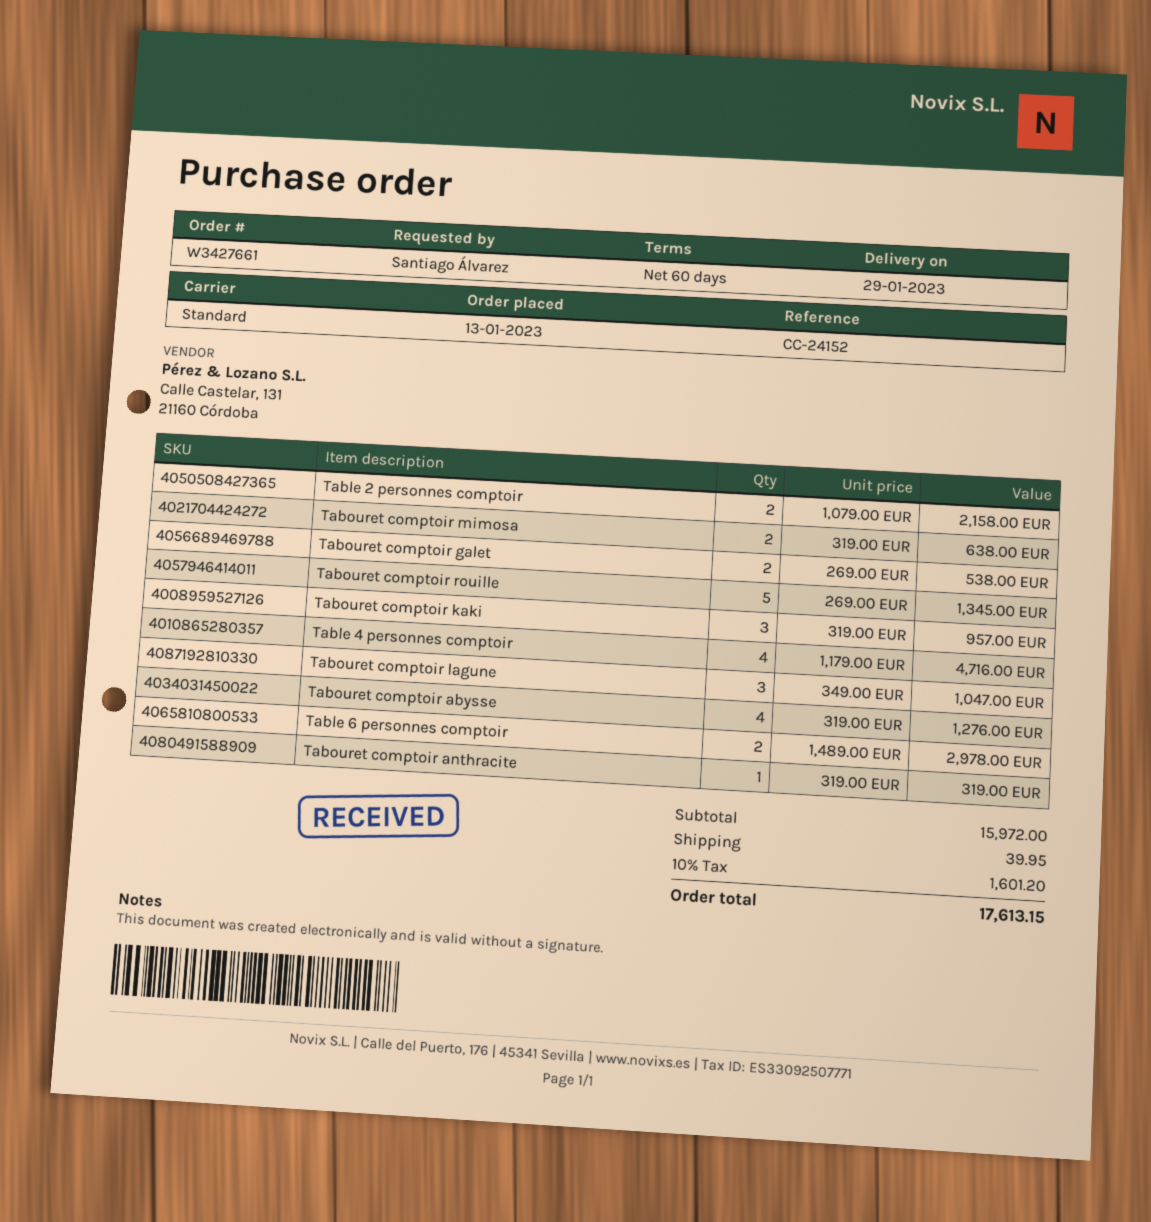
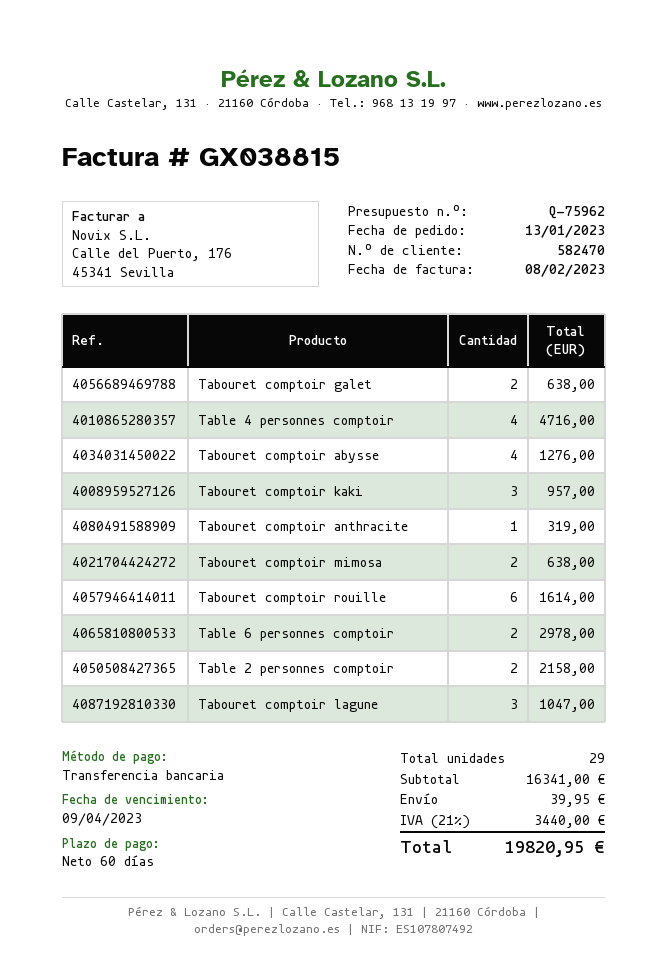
Tabouret comptoir galet: 2 for 538.00 -> 2 for 638.00
Tabouret comptoir rouille: 5 for 1345.00 -> 6 for 1614.00
subtotal: 15972.00 -> 16341.00
tax: 10% = 1601.20 -> 21% = 3440.00
total: 17613.15 -> 19820.95

